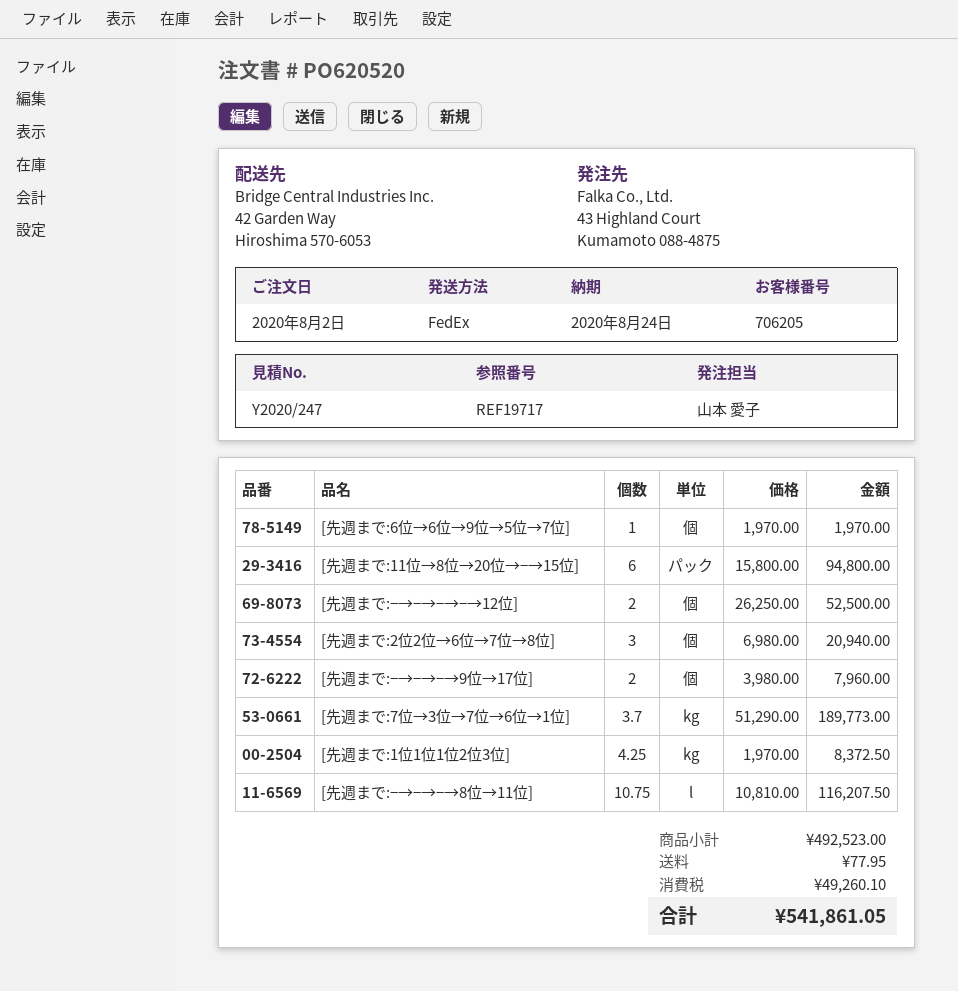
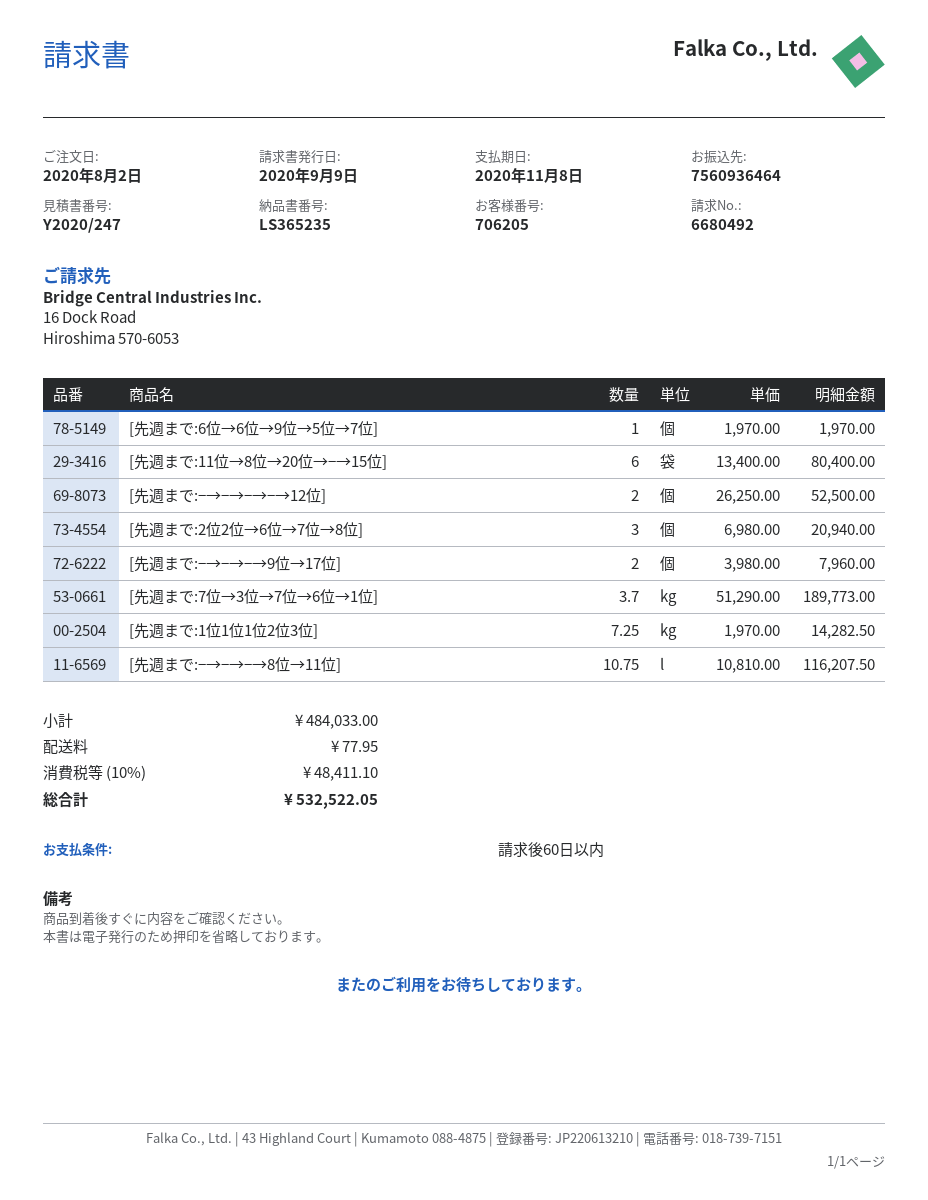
[先週まで:11位→8位→20位→−→15位]: 6 x 15800.00 = 94800.00 -> 6 x 13400.00 = 80400.00
[先週まで:1位1位1位2位3位]: 4.25 x 1970.00 = 8372.50 -> 7.25 x 1970.00 = 14282.50
subtotal: 492523.00 -> 484033.00
tax: 49260.10 -> 48411.10
total: 541861.05 -> 532522.05

